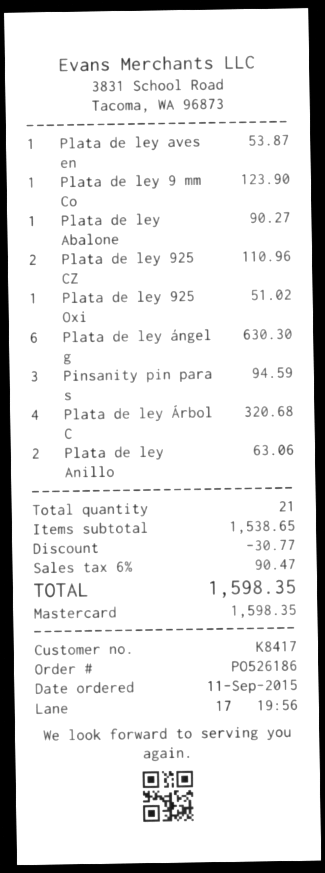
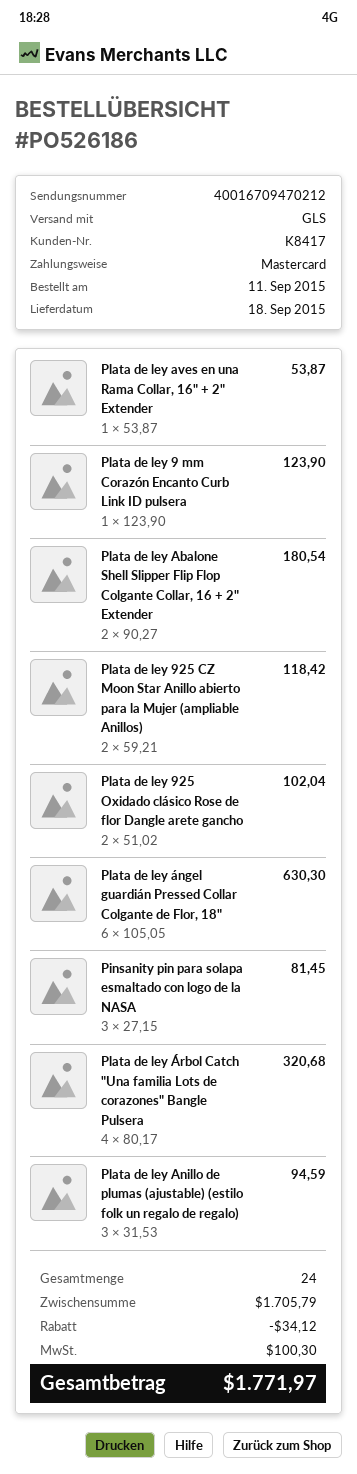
Plata de ley Abalone: 1 for 90.27 -> 2 for 180.54
Plata de ley 925 CZ: 2 for 110.96 -> 2 for 118.42
Plata de ley 925 Oxi: 1 for 51.02 -> 2 for 102.04
Pinsanity pin para s: 3 for 94.59 -> 3 for 81.45
Plata de ley Anillo: 2 for 63.06 -> 3 for 94.59
total quantity: 21 -> 24
subtotal: 1538.65 -> 1705.79
discount: 30.77 -> 34.12
tax: 90.47 -> 100.30
total: 1598.35 -> 1771.97

